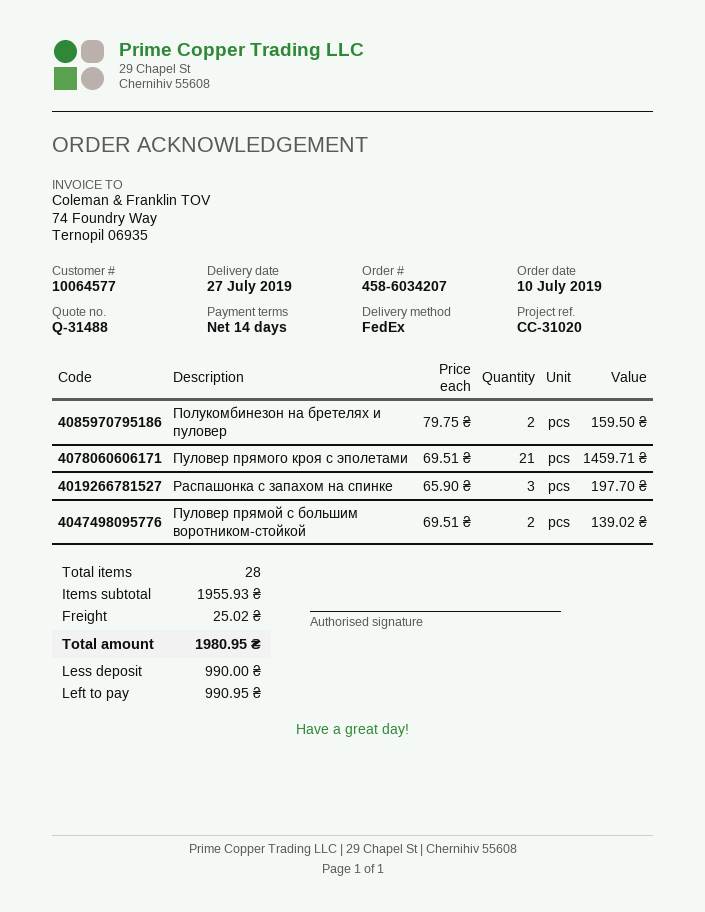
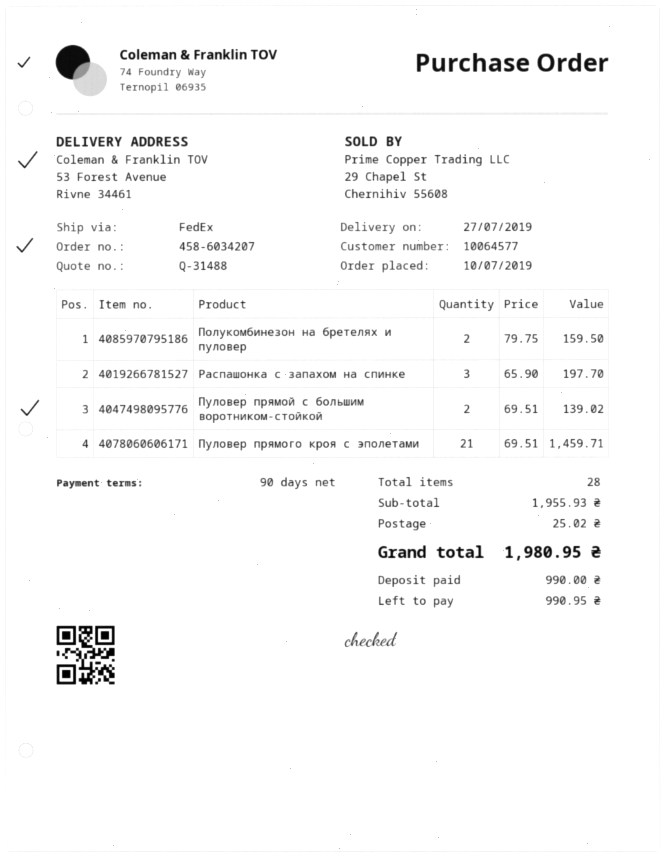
payment terms: 14 days -> 90 days

